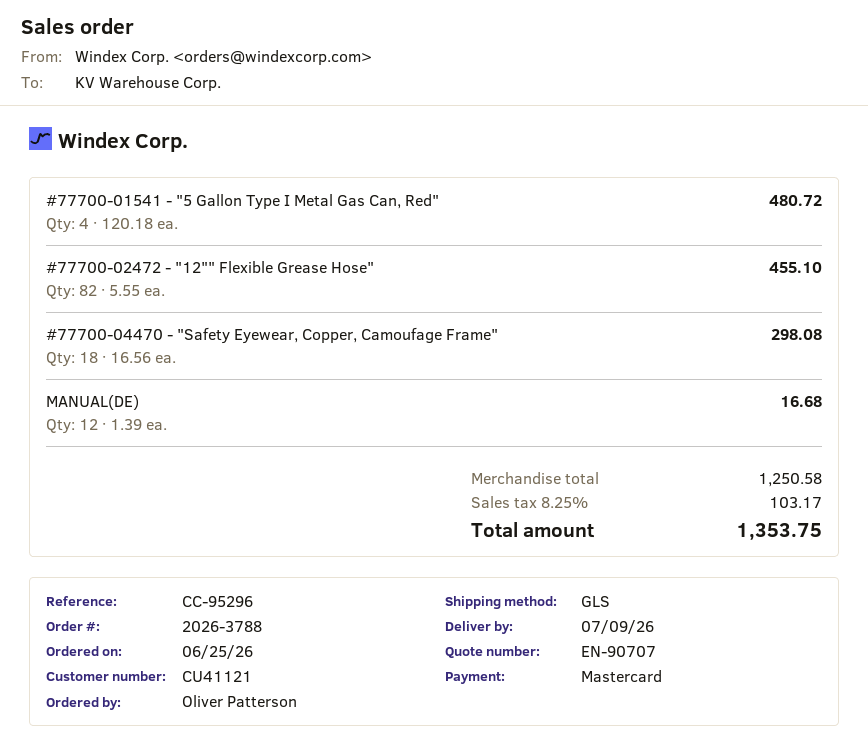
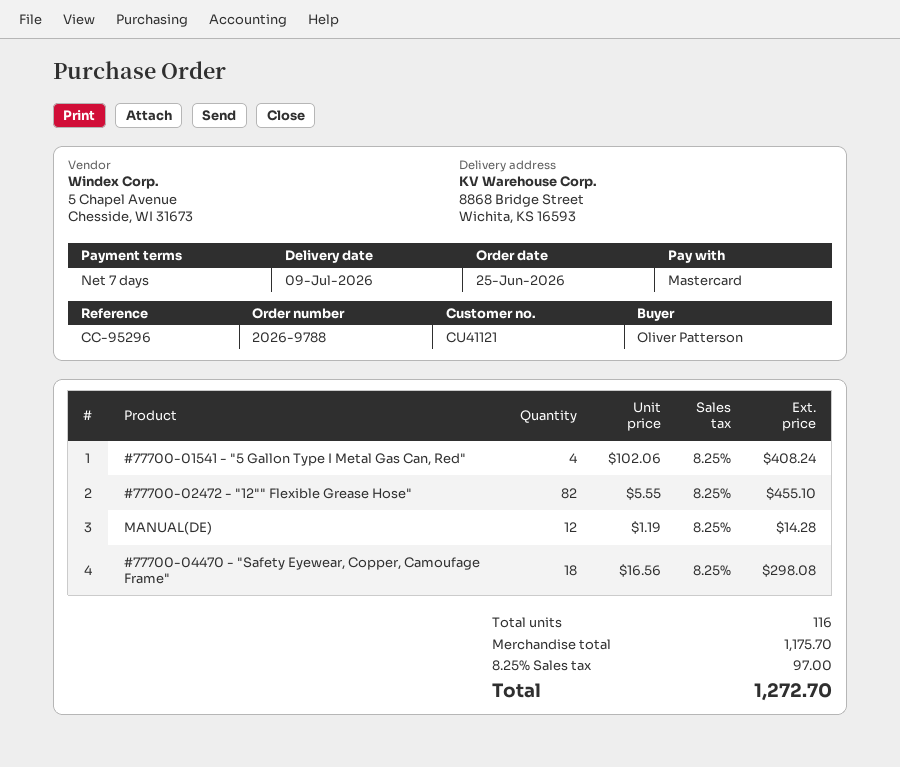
order number: 2026-3788 -> 2026-9788
#77700-01541 - "5 Gallon Type I Metal Gas Can, Red": 4 x 120.18 = 480.72 -> 4 x 102.06 = 408.24
MANUAL(DE): 12 x 1.39 = 16.68 -> 12 x 1.19 = 14.28
subtotal: 1250.58 -> 1175.70
tax: 8.25% = 103.17 -> 8.25% = 97.00
total: 1353.75 -> 1272.70

